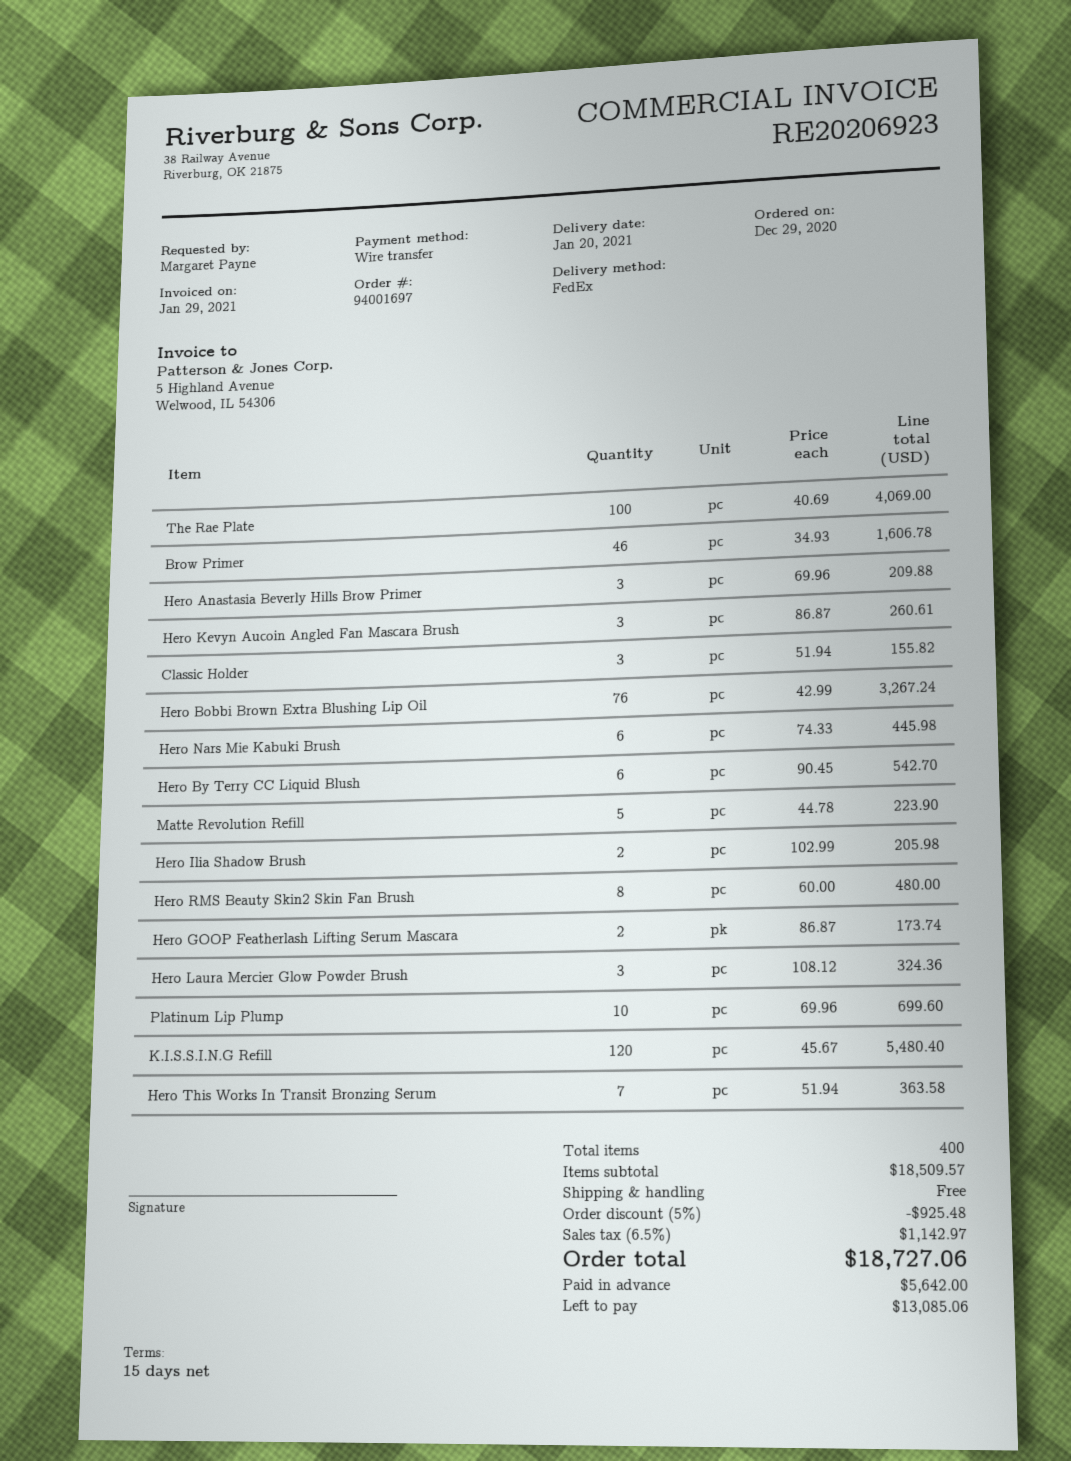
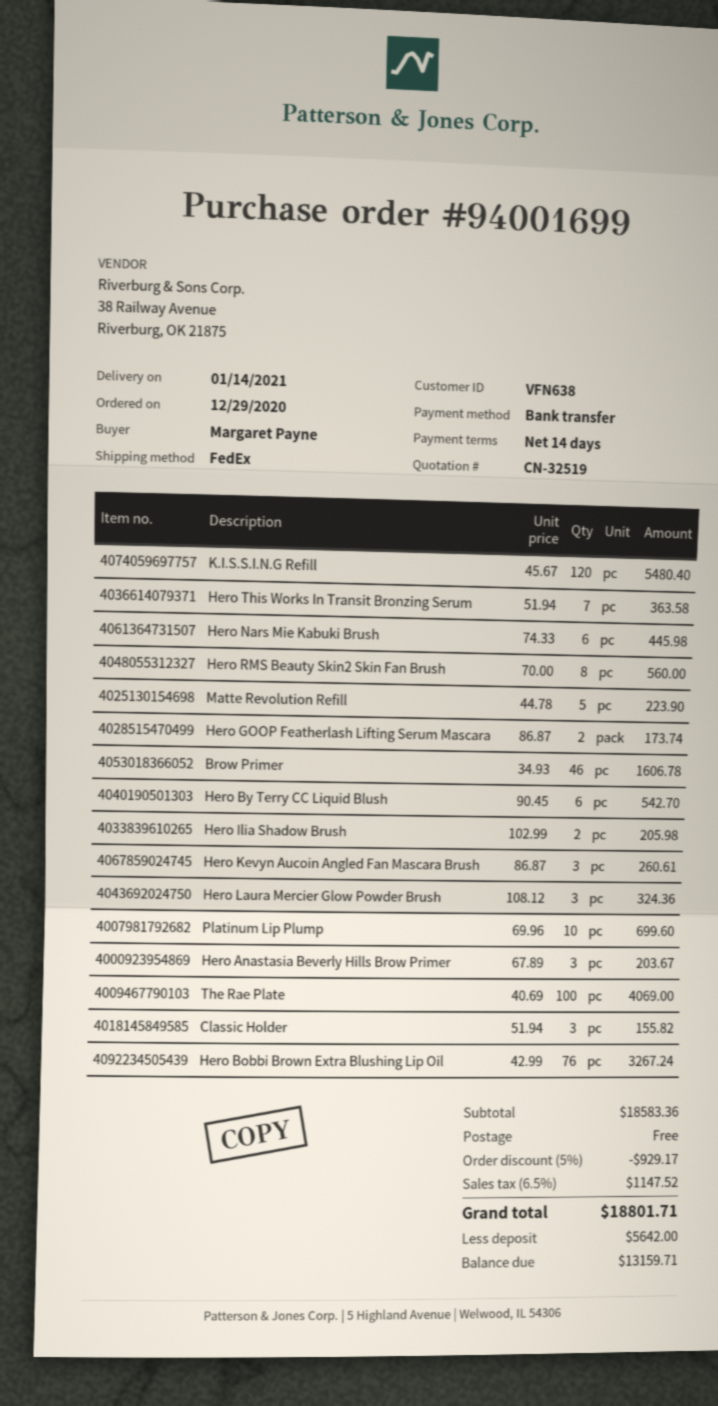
order number: 94001697 -> 94001699
delivery date: 2021-01-20 -> 2021-01-14
payment terms: 15 days -> 14 days
Hero Anastasia Beverly Hills Brow Primer: 3 x 69.96 = 209.88 -> 3 x 67.89 = 203.67
Hero RMS Beauty Skin2 Skin Fan Brush: 8 x 60.00 = 480.00 -> 8 x 70.00 = 560.00
subtotal: 18509.57 -> 18583.36
discount: 5% = 925.48 -> 5% = 929.17
tax: 6.5% = 1142.97 -> 6.5% = 1147.52
total: 18727.06 -> 18801.71
balance: 13085.06 -> 13159.71

